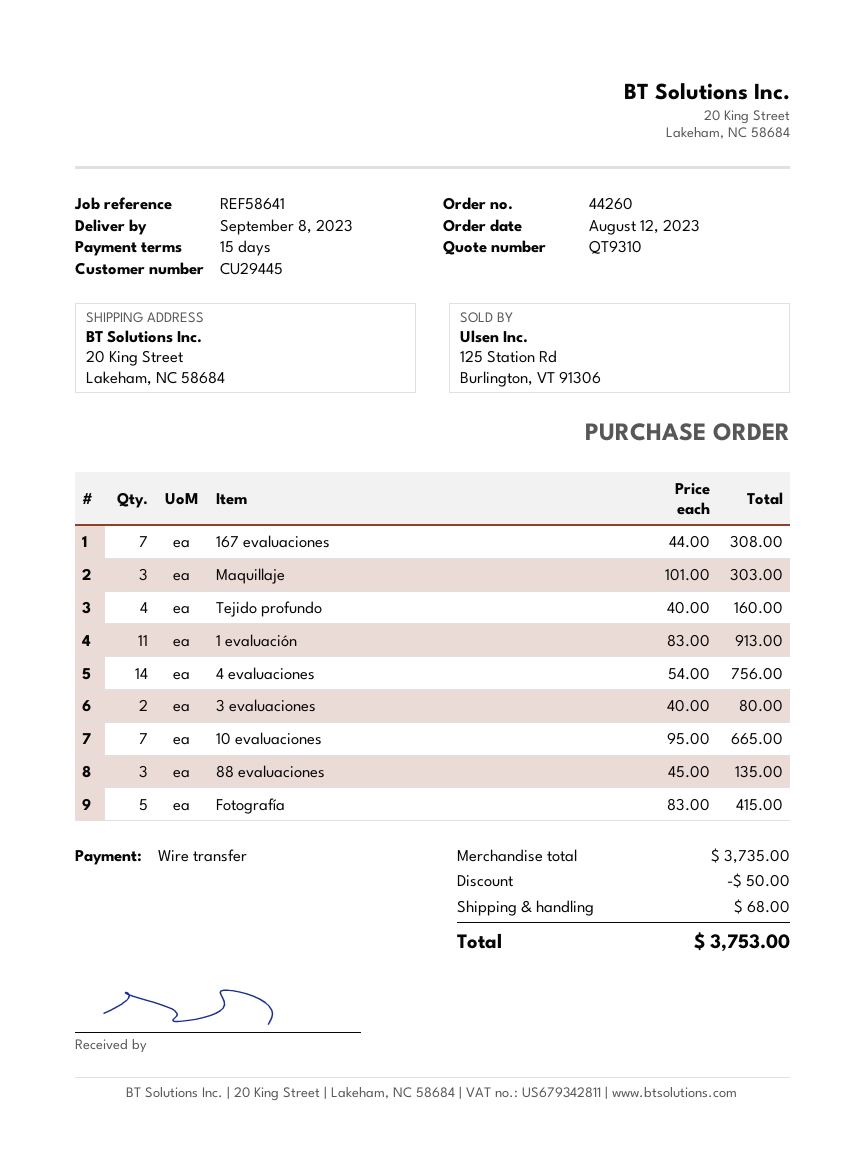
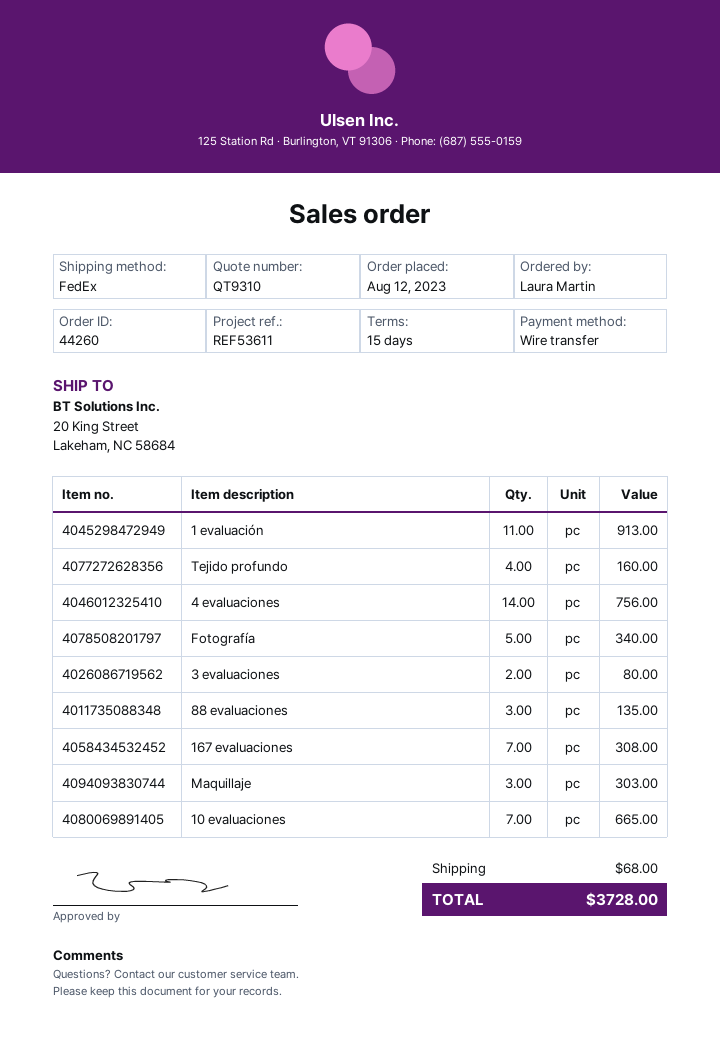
reference: REF58641 -> REF53611
Fotografía: 5 for 415.00 -> 5 for 340.00
discount: 50.00 -> none
total: 3753.00 -> 3728.00

